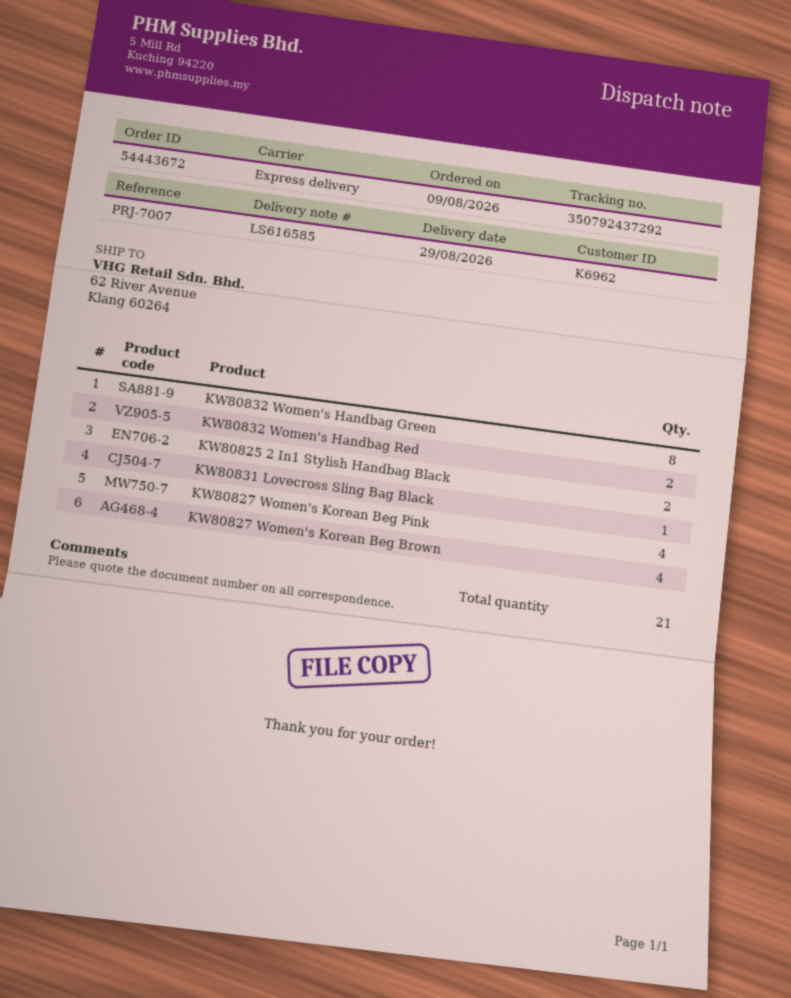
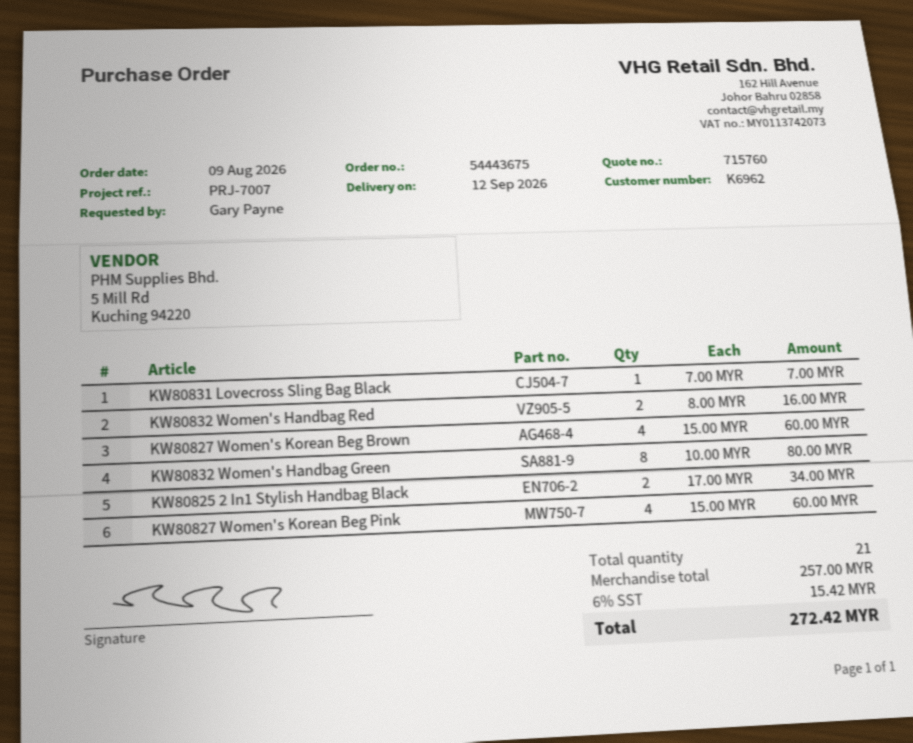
order number: 54443672 -> 54443675
delivery date: 2026-08-29 -> 2026-09-12

